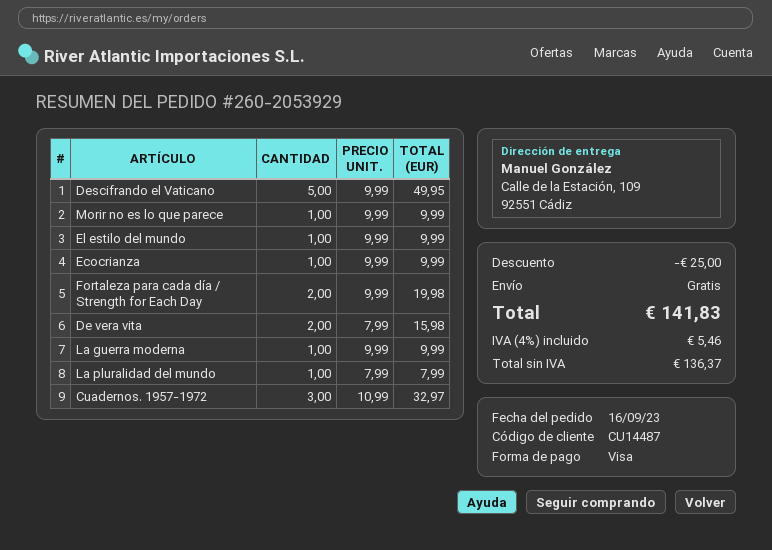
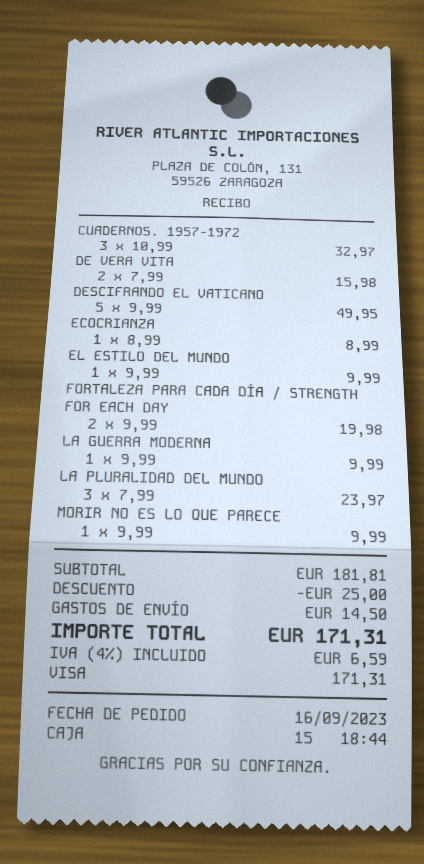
Ecocrianza: 1 x 9.99 = 9.99 -> 1 x 8.99 = 8.99
La pluralidad del mundo: 1 x 7.99 = 7.99 -> 3 x 7.99 = 23.97
shipping: 0.00 -> 14.50
tax: 4% = 5.46 -> 4% = 6.59
total: 141.83 -> 171.31

